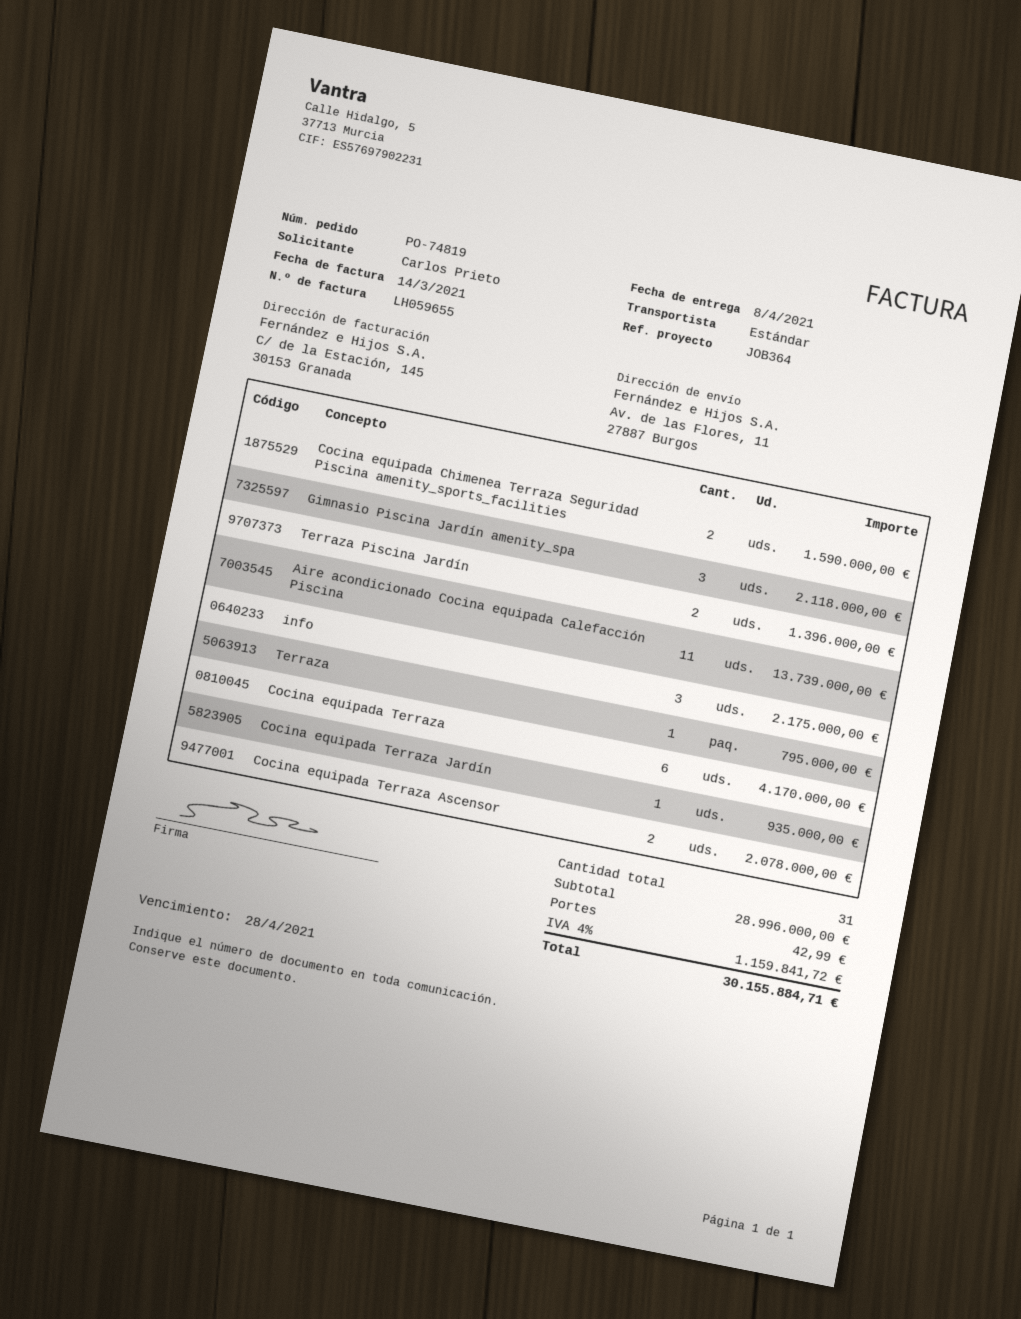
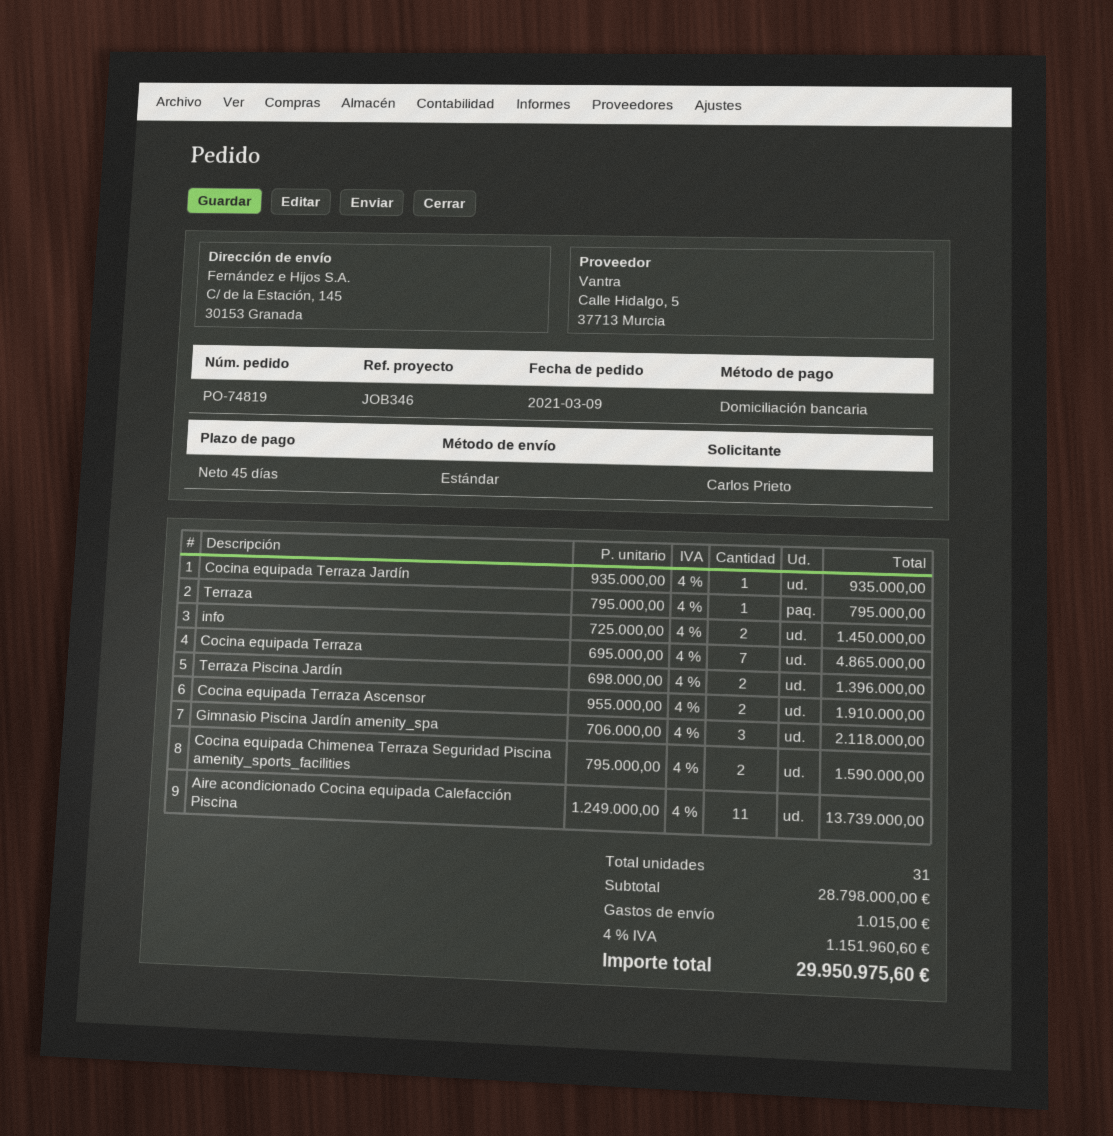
reference: JOB364 -> JOB346
ship to: Av. de las Flores, 11, 27887 Burgos -> C/ de la Estación, 145, 30153 Granada
info: 3 for 2175000.00 -> 2 for 1450000.00
Cocina equipada Terraza: 6 for 4170000.00 -> 7 for 4865000.00
Cocina equipada Terraza Ascensor: 2 for 2078000.00 -> 2 for 1910000.00
subtotal: 28996000.00 -> 28798000.00
shipping: 42.99 -> 1015.00
tax: 4% = 1159841.72 -> 4% = 1151960.60
total: 30155884.71 -> 29950975.60

